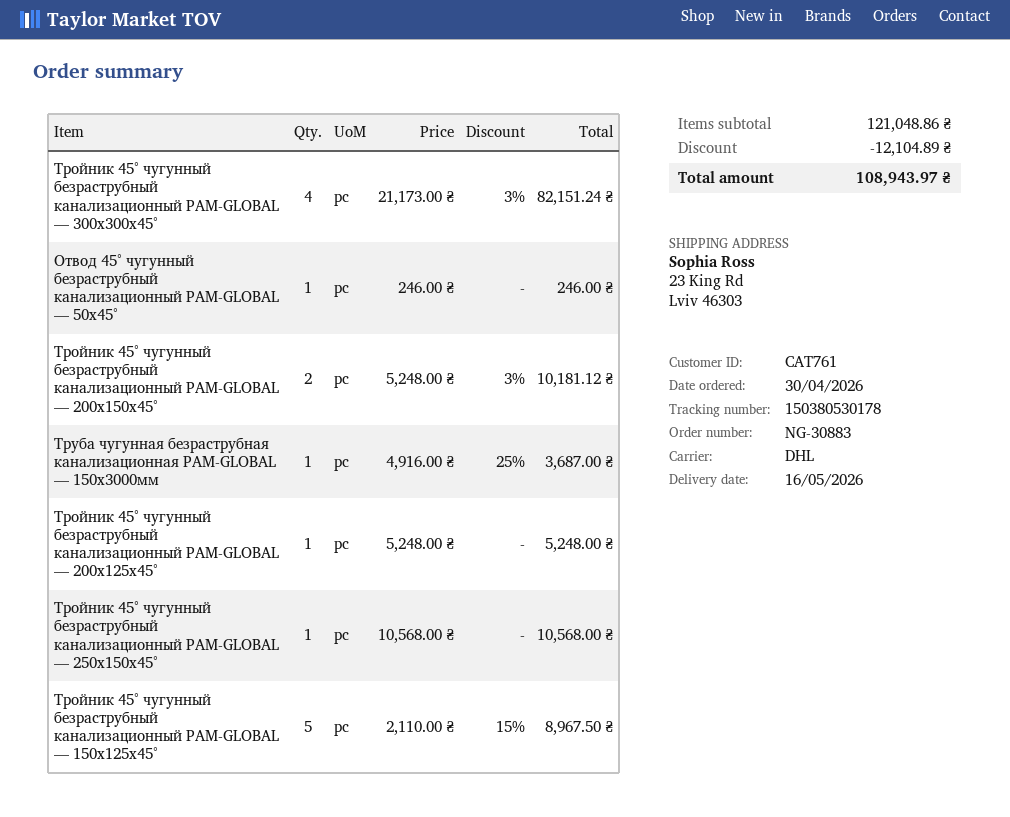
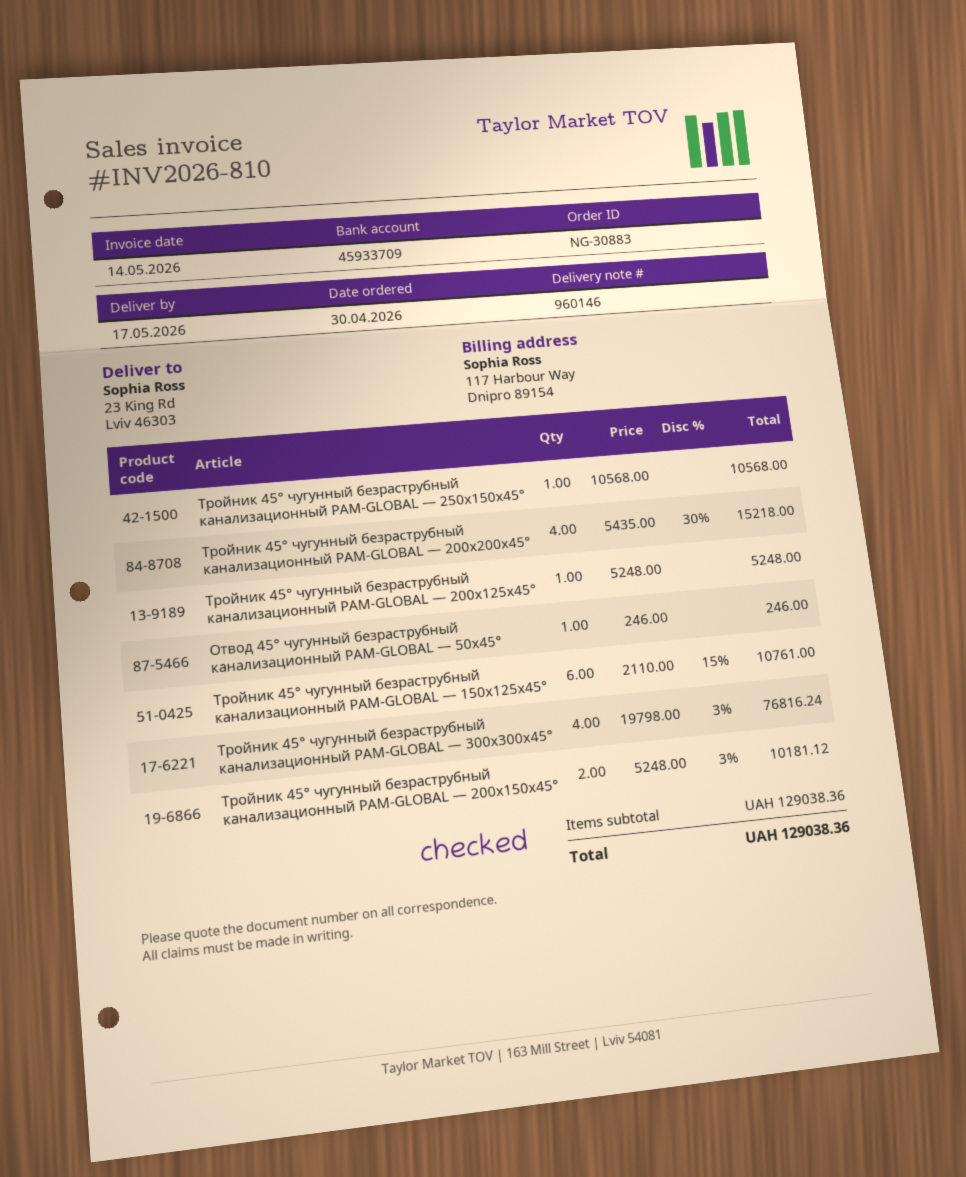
delivery date: 2026-05-16 -> 2026-05-17
Тройник 45° чугунный безраструбный канализационный PAM-GLOBAL — 300х300х45°: 4 x 21173.00 - 3% = 82151.24 -> 4 x 19798.00 - 3% = 76816.24
Труба чугунная безраструбная канализационная PAM-GLOBAL — 150х3000мм: 1 x 4916.00 - 25% = 3687.00 -> none
Тройник 45° чугунный безраструбный канализационный PAM-GLOBAL — 150х125х45°: 5 x 2110.00 - 15% = 8967.50 -> 6 x 2110.00 - 15% = 10761.00
Тройник 45° чугунный безраструбный канализационный PAM-GLOBAL — 200х200х45°: none -> 4 x 5435.00 - 30% = 15218.00
subtotal: 121048.86 -> 129038.36
discount: 12104.89 -> none
total: 108943.97 -> 129038.36

